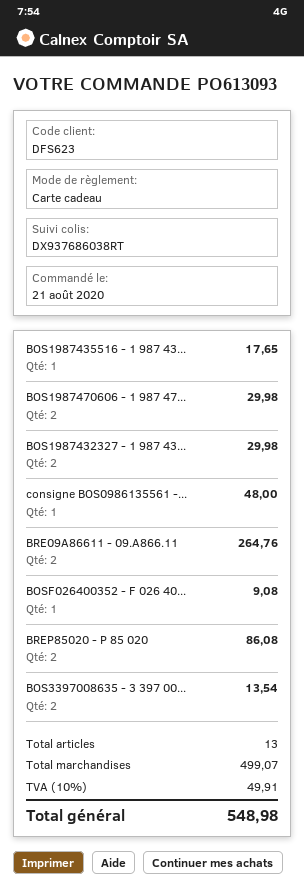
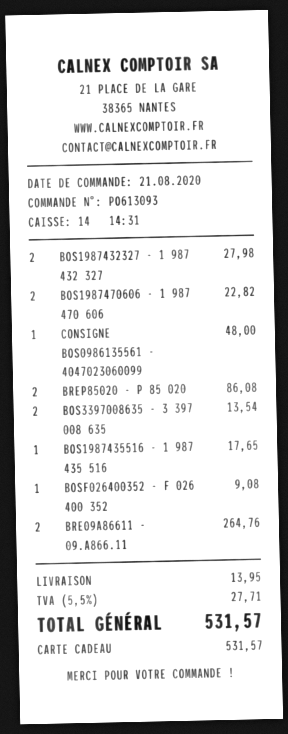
BOS1987470606 - 1 987 47...: 2 for 29.98 -> 2 for 22.82
BOS1987432327 - 1 987 43...: 2 for 29.98 -> 2 for 27.98
shipping: none -> 13.95
tax: 10% = 49.91 -> 5.5% = 27.71
total: 548.98 -> 531.57

